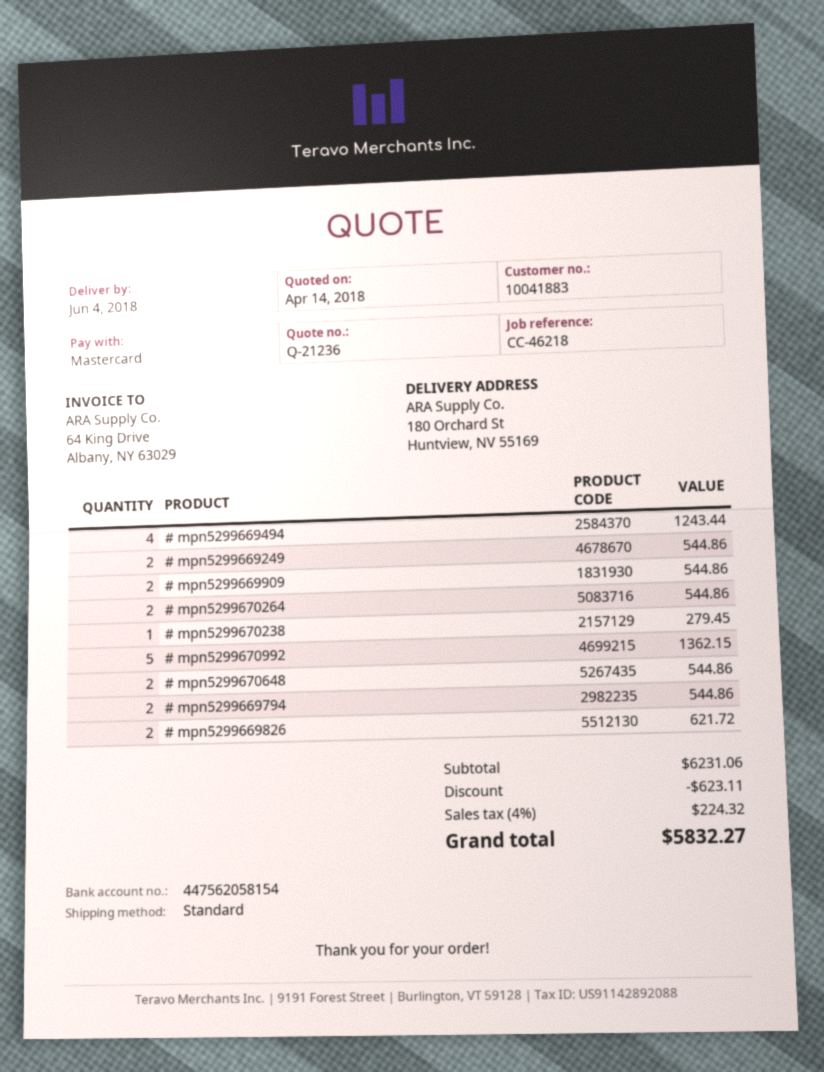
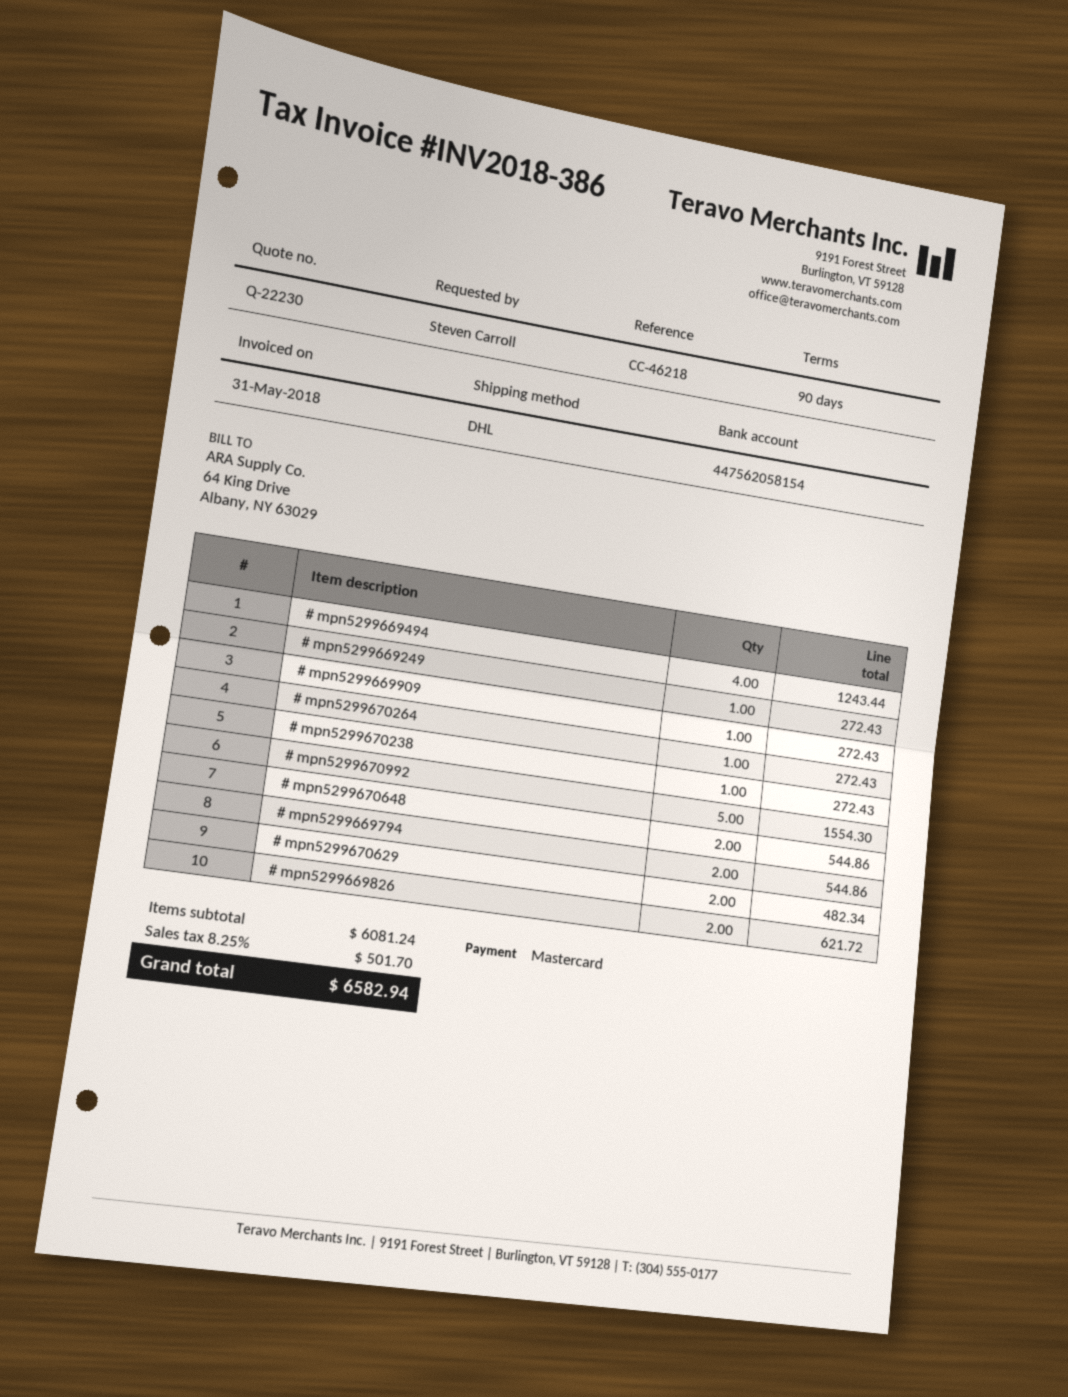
quote number: Q-21236 -> Q-22230
shipping method: standard -> DHL
# mpn5299669249: 2 for 544.86 -> 1 for 272.43
# mpn5299669909: 2 for 544.86 -> 1 for 272.43
# mpn5299670264: 2 for 544.86 -> 1 for 272.43
# mpn5299670238: 1 for 279.45 -> 1 for 272.43
# mpn5299670992: 5 for 1362.15 -> 5 for 1554.30
# mpn5299670629: none -> 2 for 482.34
subtotal: 6231.06 -> 6081.24
discount: 623.11 -> none
tax: 4% = 224.32 -> 8.25% = 501.70
total: 5832.27 -> 6582.94

